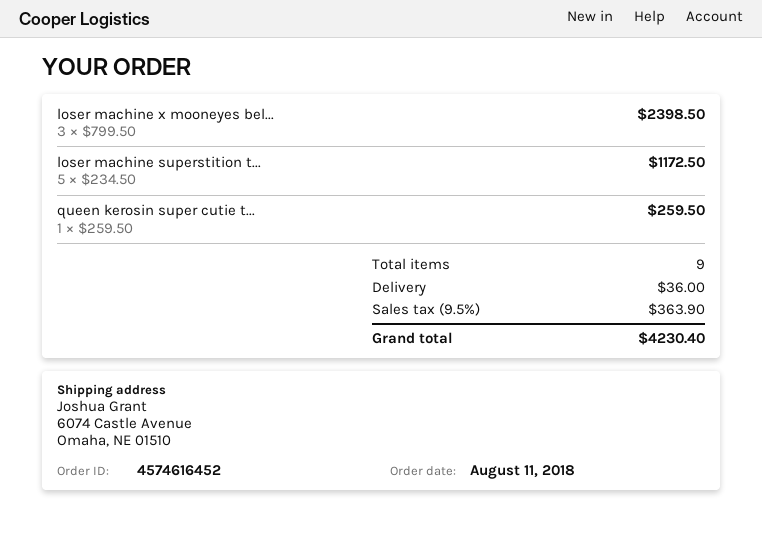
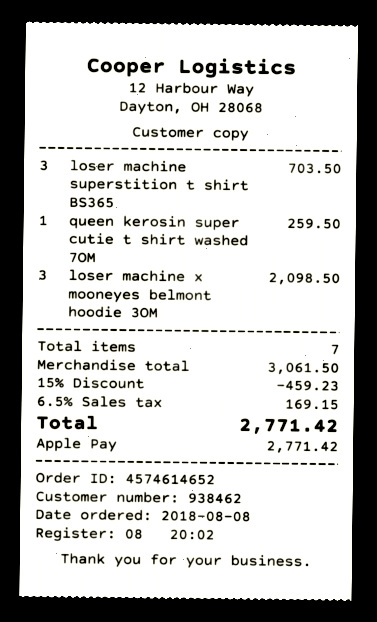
order number: 4574616452 -> 4574614652
order date: 2018-08-11 -> 2018-08-08
loser machine x mooneyes bel...: 3 for 2398.50 -> 3 for 2098.50
loser machine superstition t...: 5 for 1172.50 -> 3 for 703.50
total quantity: 9 -> 7
discount: none -> 15% = 459.23
shipping: 36.00 -> none
tax: 9.5% = 363.90 -> 6.5% = 169.15
total: 4230.40 -> 2771.42

